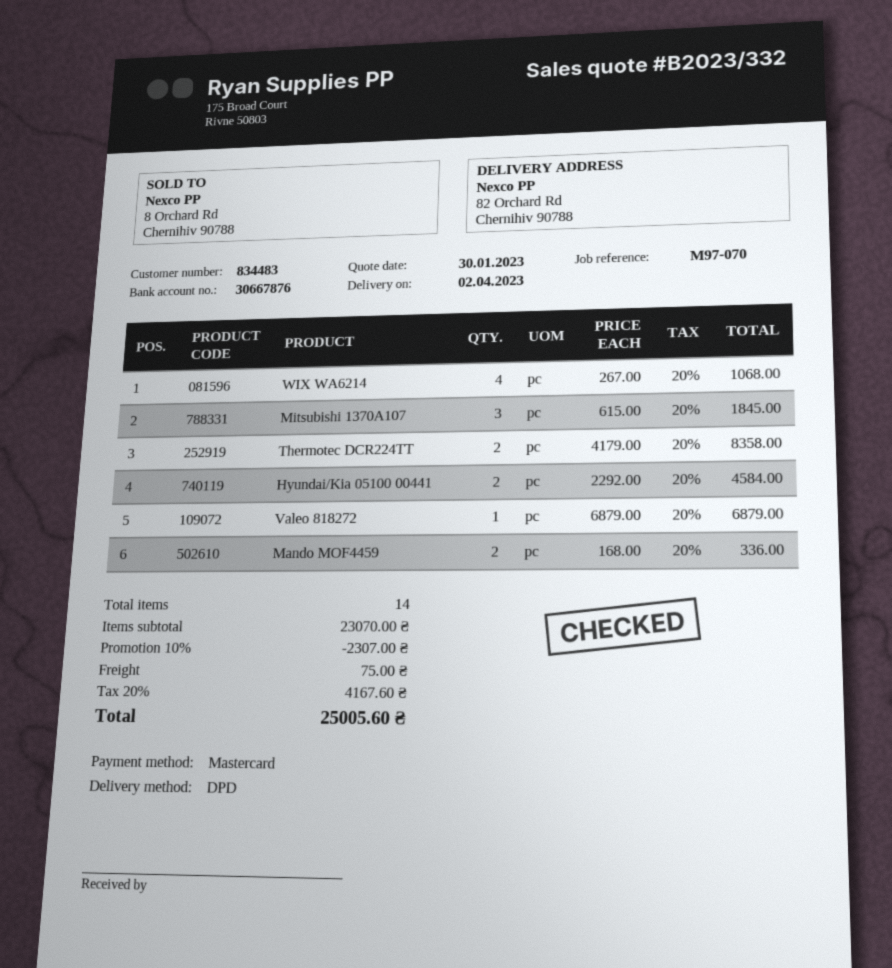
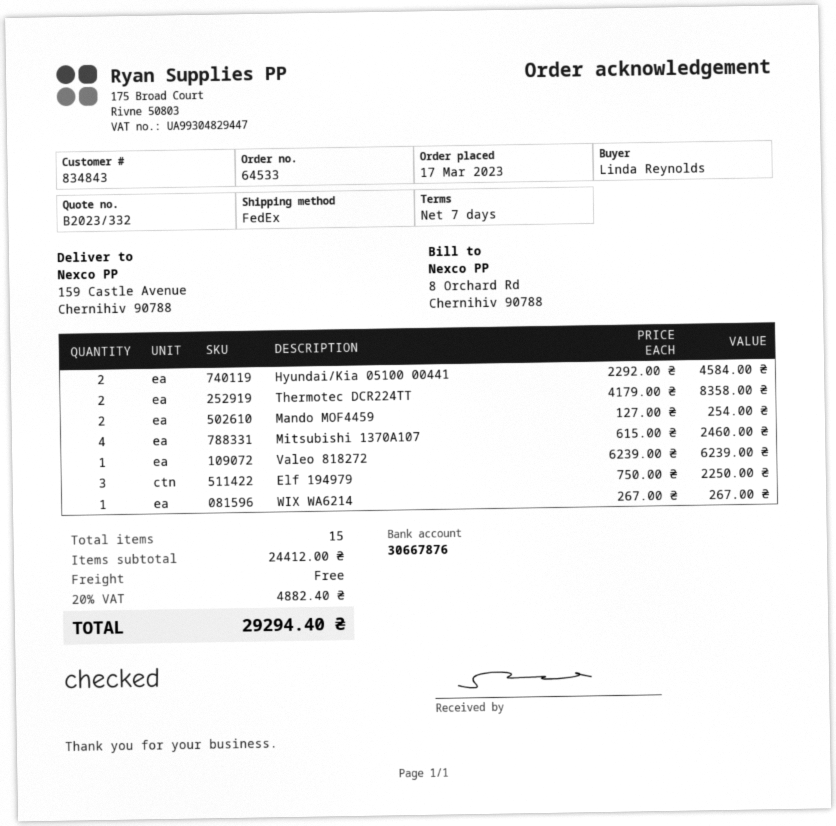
customer number: 834483 -> 834843
shipping method: DPD -> FedEx
ship to: 82 Orchard Rd, Chernihiv 90788 -> 159 Castle Avenue, Chernihiv 90788
WIX WA6214: 4 x 267.00 = 1068.00 -> 1 x 267.00 = 267.00
Mitsubishi 1370A107: 3 x 615.00 = 1845.00 -> 4 x 615.00 = 2460.00
Valeo 818272: 1 x 6879.00 = 6879.00 -> 1 x 6239.00 = 6239.00
Mando MOF4459: 2 x 168.00 = 336.00 -> 2 x 127.00 = 254.00
Elf 194979: none -> 3 x 750.00 = 2250.00
total quantity: 14 -> 15
subtotal: 23070.00 -> 24412.00
discount: 10% = 2307.00 -> none
shipping: 75.00 -> 0.00
tax: 20% = 4167.60 -> 20% = 4882.40
total: 25005.60 -> 29294.40

